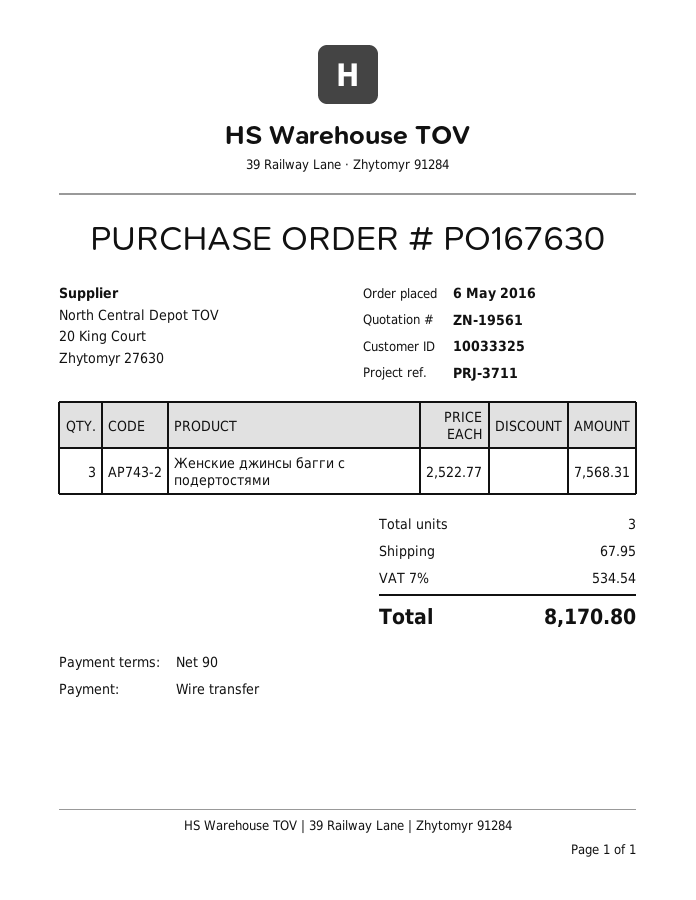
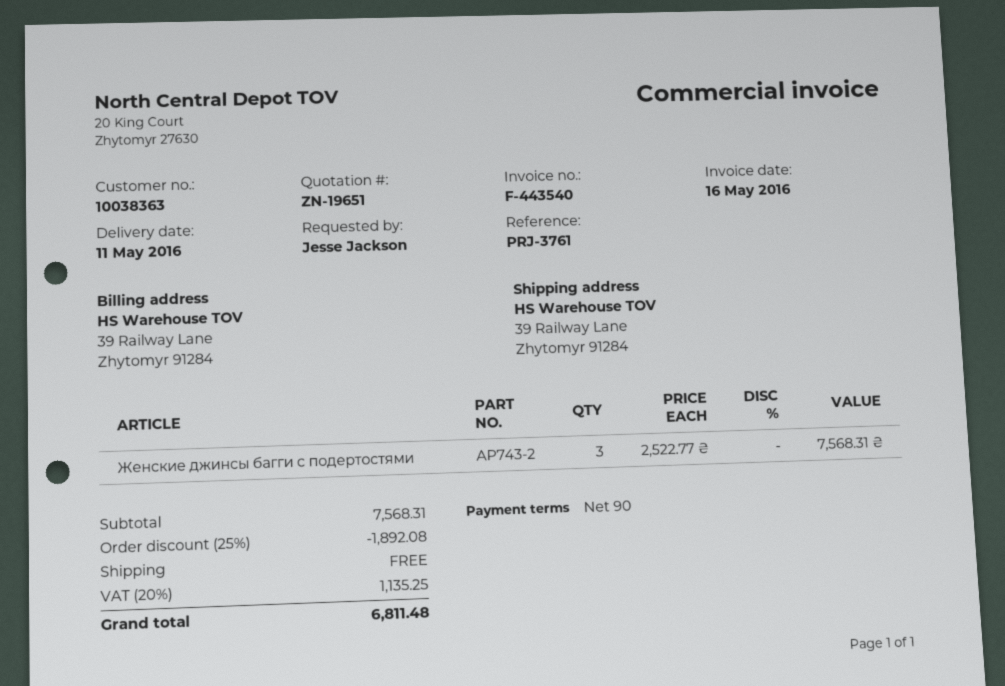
quote number: ZN-19561 -> ZN-19651
customer number: 10033325 -> 10038363
reference: PRJ-3711 -> PRJ-3761
discount: none -> 25% = 1892.08
shipping: 67.95 -> 0.00
tax: 7% = 534.54 -> 20% = 1135.25
total: 8170.80 -> 6811.48

